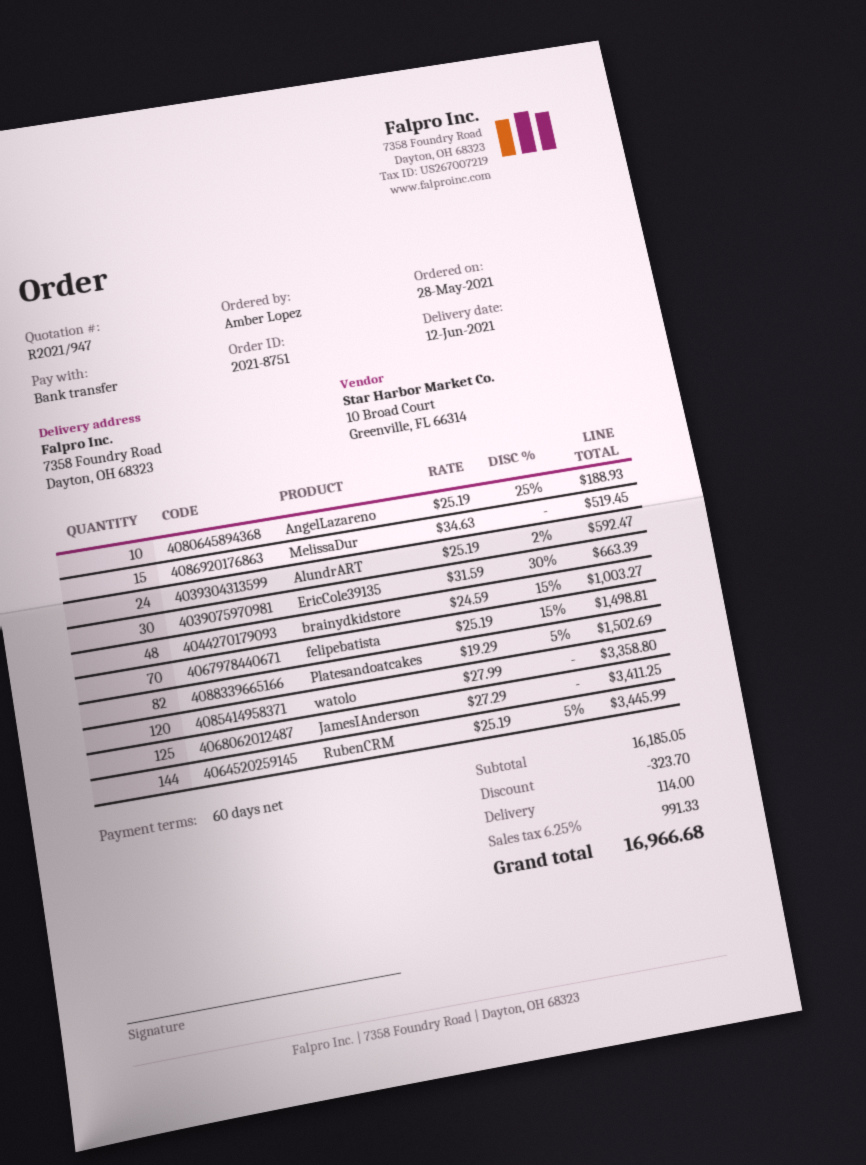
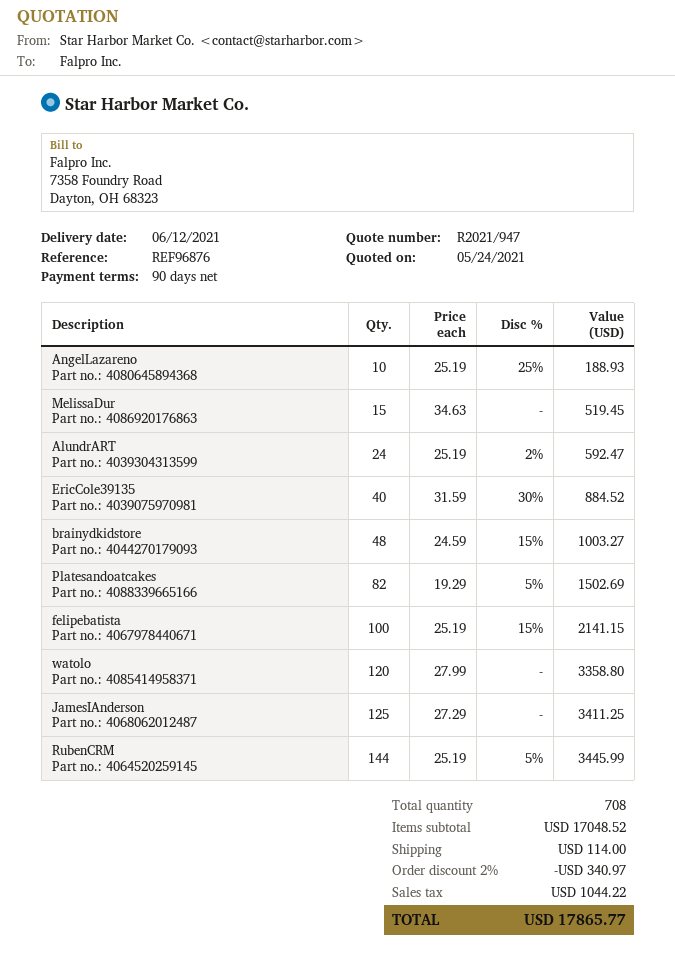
payment terms: 60 days -> 90 days
EricCole39135: 30 x 31.59 - 30% = 663.39 -> 40 x 31.59 - 30% = 884.52
felipebatista: 70 x 25.19 - 15% = 1498.81 -> 100 x 25.19 - 15% = 2141.15
subtotal: 16185.05 -> 17048.52
discount: 323.70 -> 340.97
tax: 991.33 -> 1044.22
total: 16966.68 -> 17865.77

